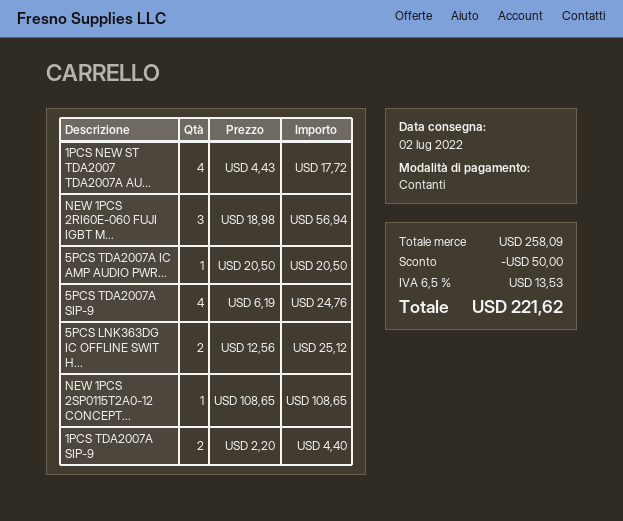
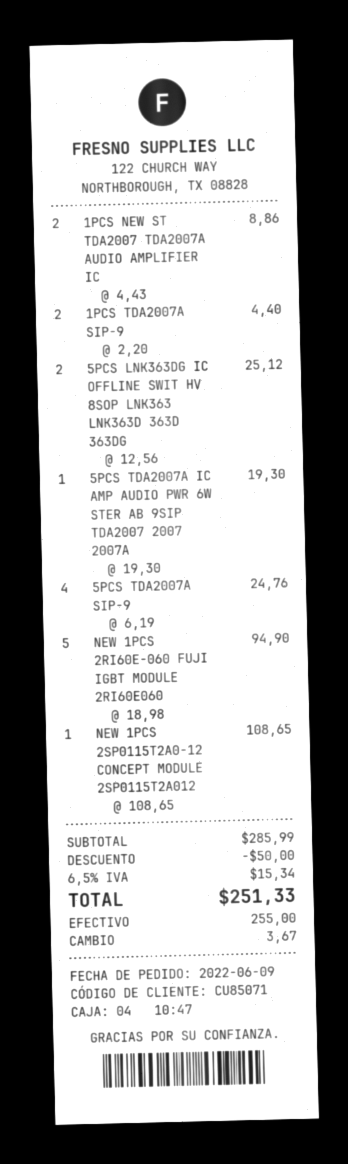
1PCS NEW ST TDA2007 TDA2007A AU...: 4 x 4.43 = 17.72 -> 2 x 4.43 = 8.86
NEW 1PCS 2RI60E-060 FUJI IGBT M...: 3 x 18.98 = 56.94 -> 5 x 18.98 = 94.90
5PCS TDA2007A IC AMP AUDIO PWR...: 1 x 20.50 = 20.50 -> 1 x 19.30 = 19.30
subtotal: 258.09 -> 285.99
tax: 6.5% = 13.53 -> 6.5% = 15.34
total: 221.62 -> 251.33

